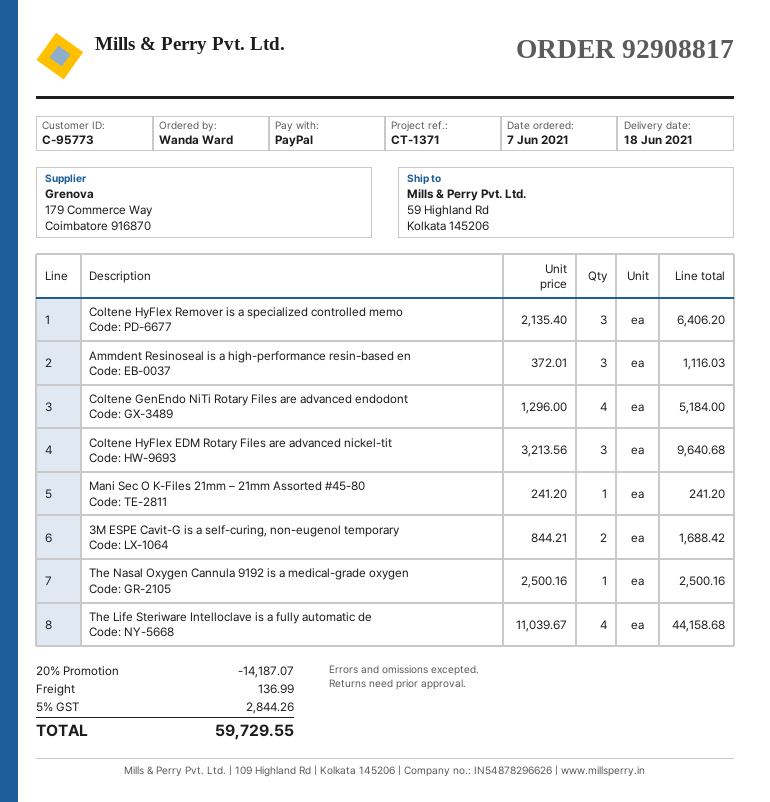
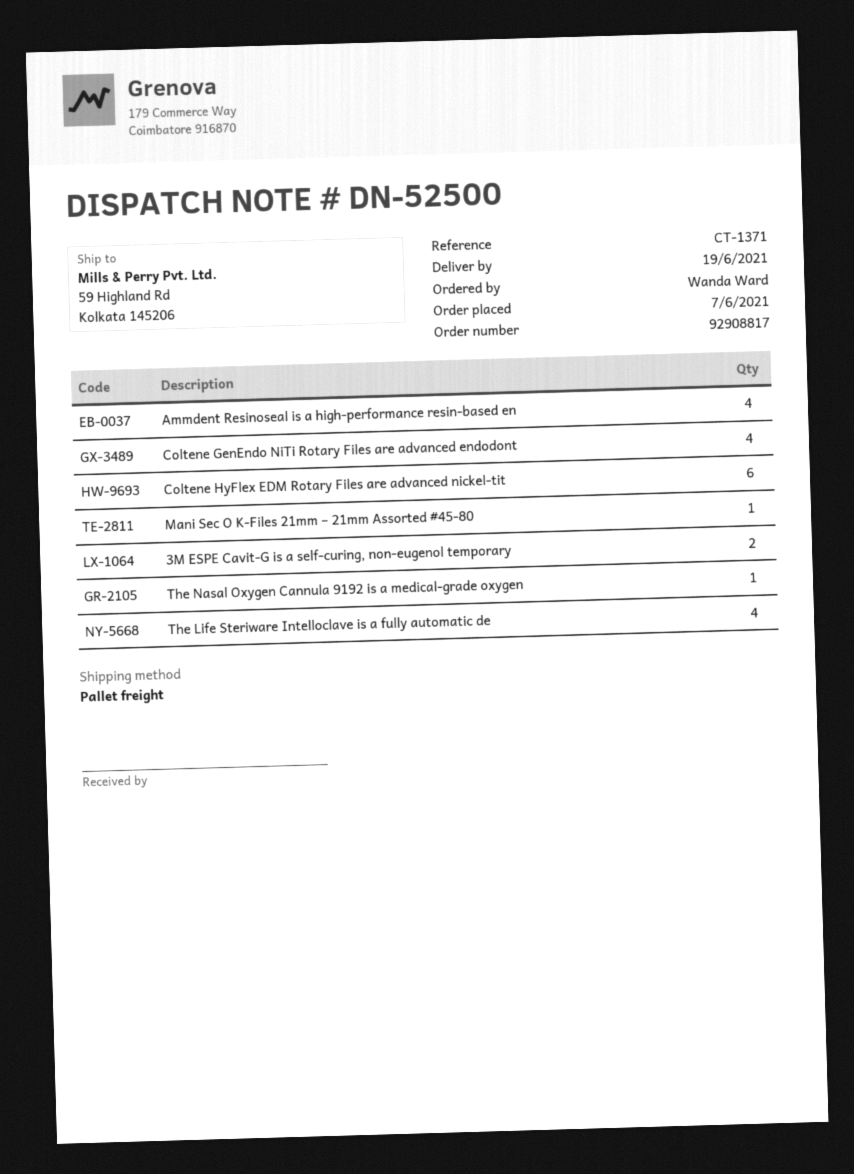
delivery date: 2021-06-18 -> 2021-06-19
Coltene HyFlex Remover is a specialized controlled memo: 3 -> none
Ammdent Resinoseal is a high-performance resin-based en: 3 -> 4
Coltene HyFlex EDM Rotary Files are advanced nickel-tit: 3 -> 6

